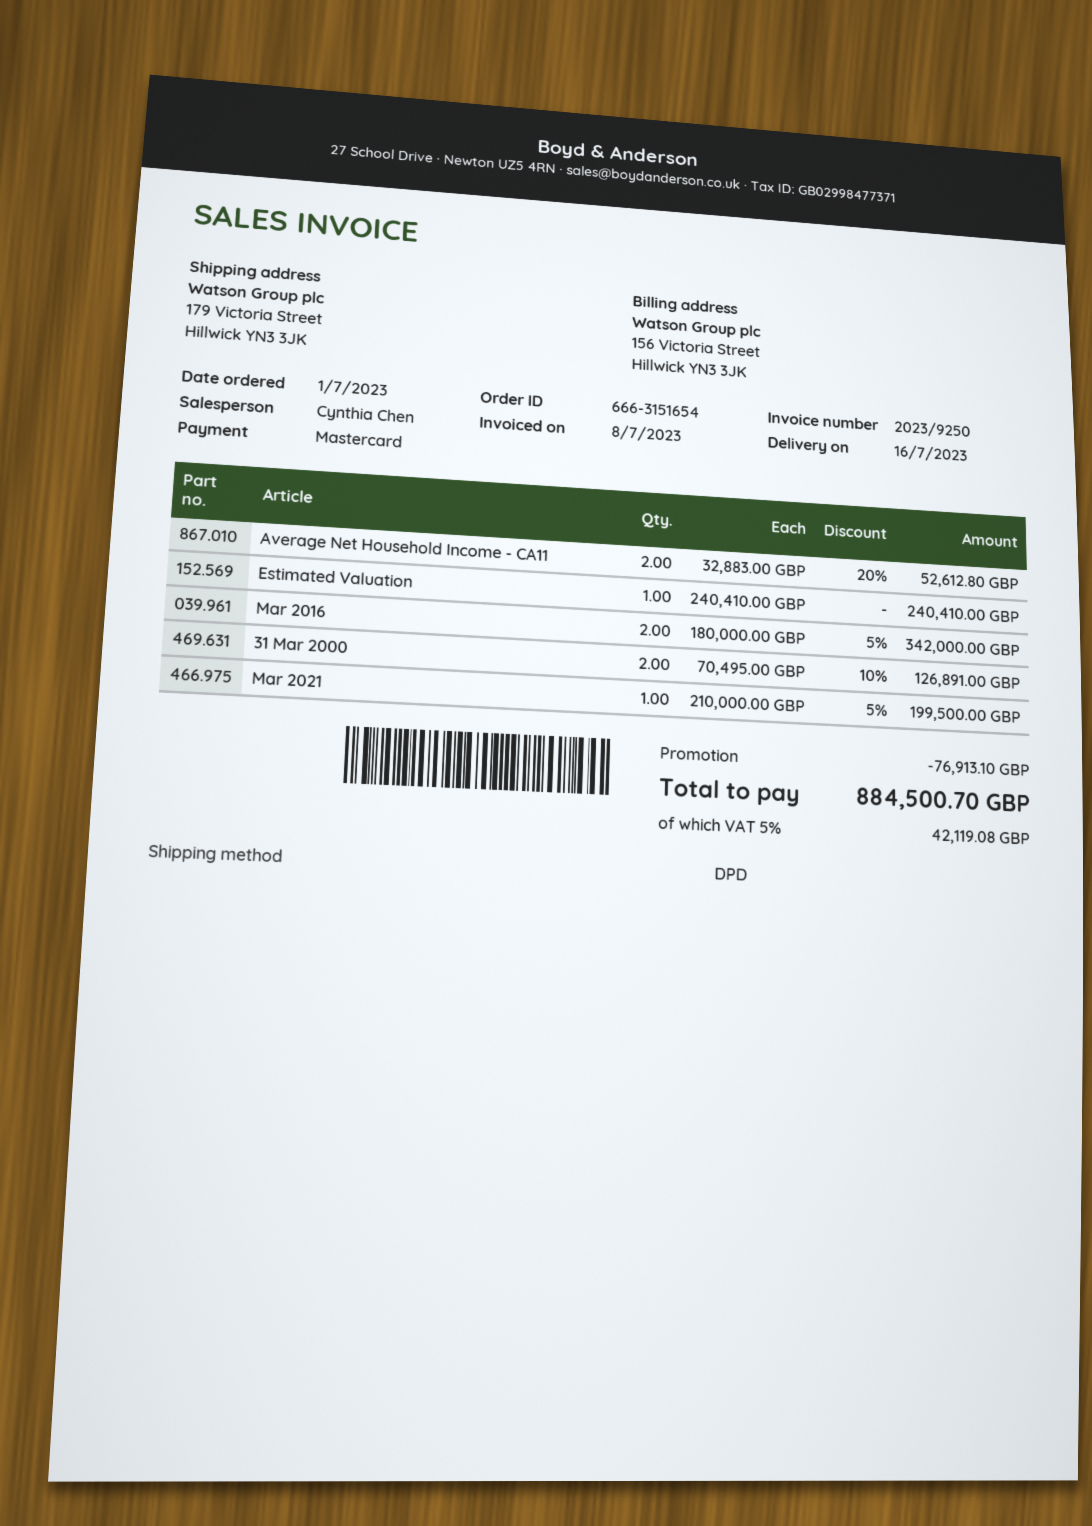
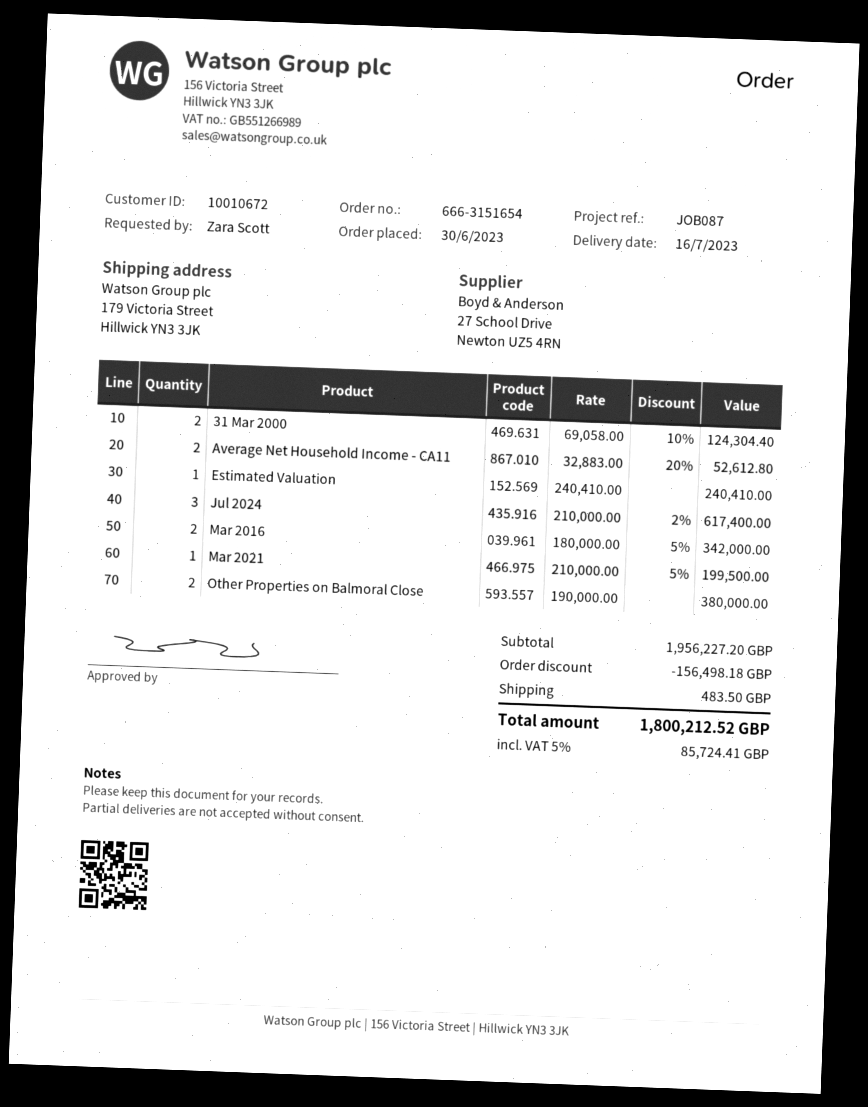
order date: 2023-07-01 -> 2023-06-30
31 Mar 2000: 2 x 70495.00 - 10% = 126891.00 -> 2 x 69058.00 - 10% = 124304.40
Jul 2024: none -> 3 x 210000.00 - 2% = 617400.00
Other Properties on Balmoral Close: none -> 2 x 190000.00 = 380000.00
discount: 76913.10 -> 156498.18
shipping: none -> 483.50
tax: 5% = 42119.08 -> 5% = 85724.41
total: 884500.70 -> 1800212.52

